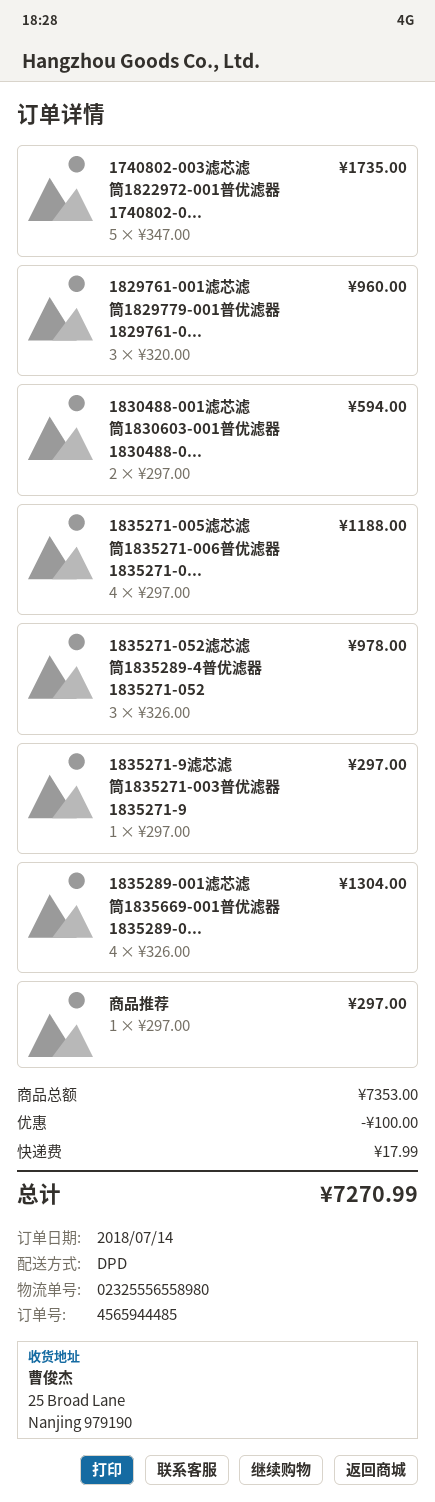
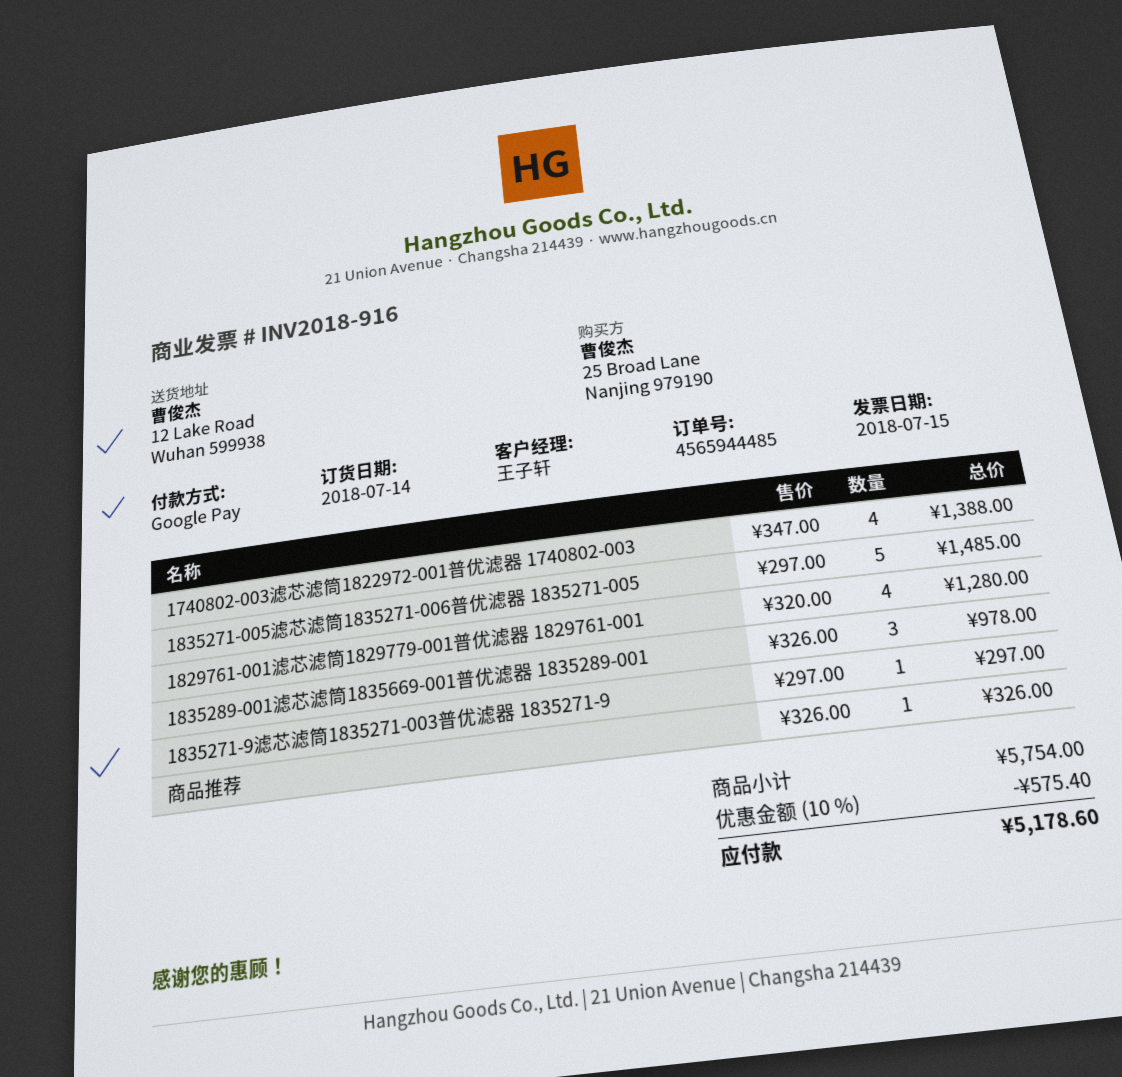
ship to: 25 Broad Lane, Nanjing 979190 -> 12 Lake Road, Wuhan 599938
1740802-003滤芯滤筒1822972-001普优滤器 1740802-0...: 5 x 347.00 = 1735.00 -> 4 x 347.00 = 1388.00
1829761-001滤芯滤筒1829779-001普优滤器 1829761-0...: 3 x 320.00 = 960.00 -> 4 x 320.00 = 1280.00
1830488-001滤芯滤筒1830603-001普优滤器 1830488-0...: 2 x 297.00 = 594.00 -> none
1835271-005滤芯滤筒1835271-006普优滤器 1835271-0...: 4 x 297.00 = 1188.00 -> 5 x 297.00 = 1485.00
1835271-052滤芯滤筒1835289-4普优滤器 1835271-052: 3 x 326.00 = 978.00 -> none
1835289-001滤芯滤筒1835669-001普优滤器 1835289-0...: 4 x 326.00 = 1304.00 -> 3 x 326.00 = 978.00
商品推荐: 1 x 297.00 = 297.00 -> 1 x 326.00 = 326.00
subtotal: 7353.00 -> 5754.00
discount: 100.00 -> 575.40
shipping: 17.99 -> none
total: 7270.99 -> 5178.60

